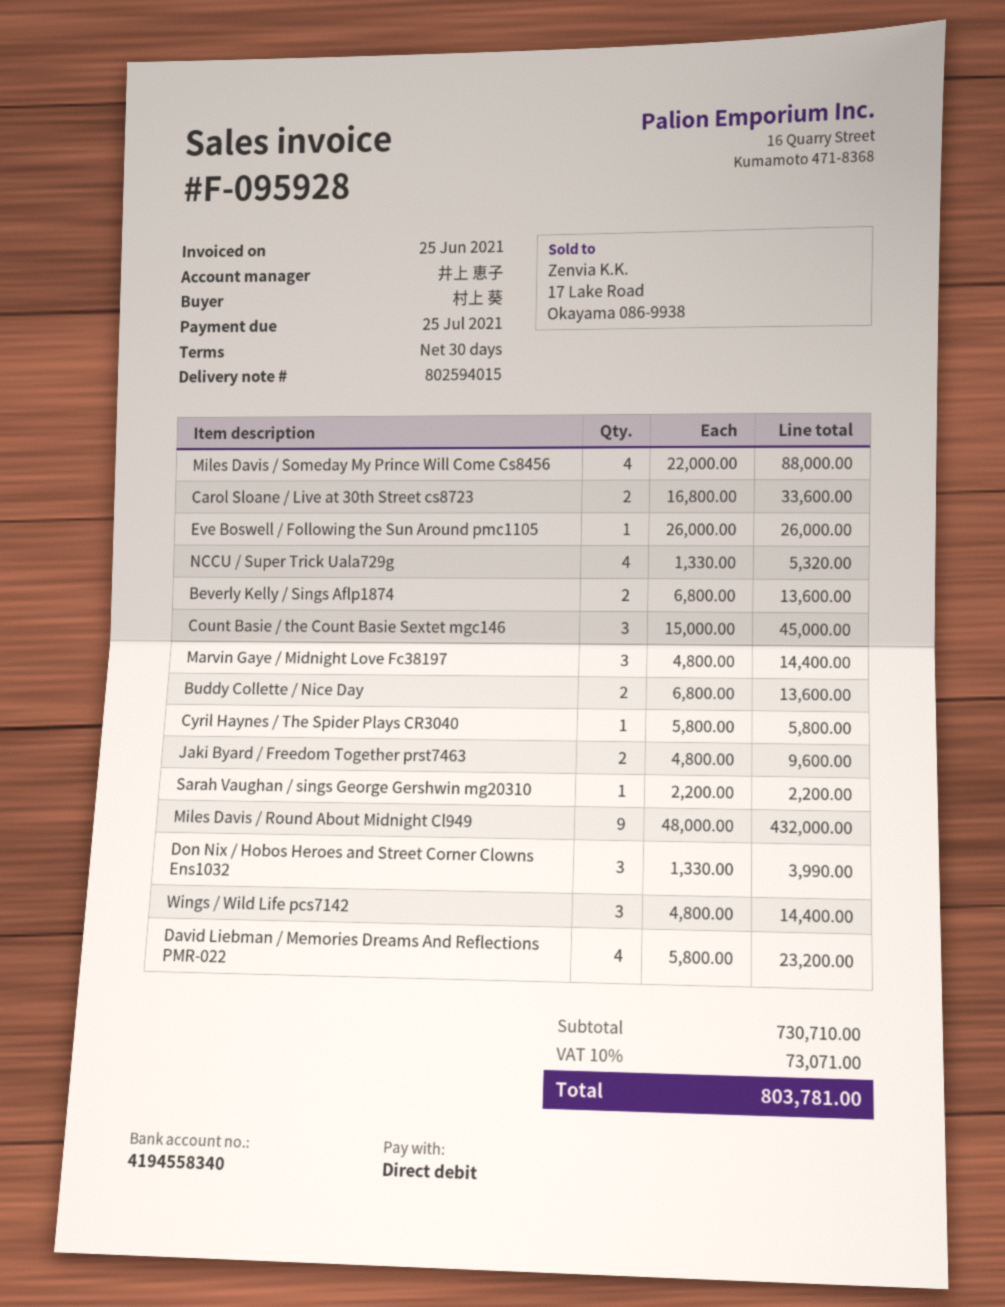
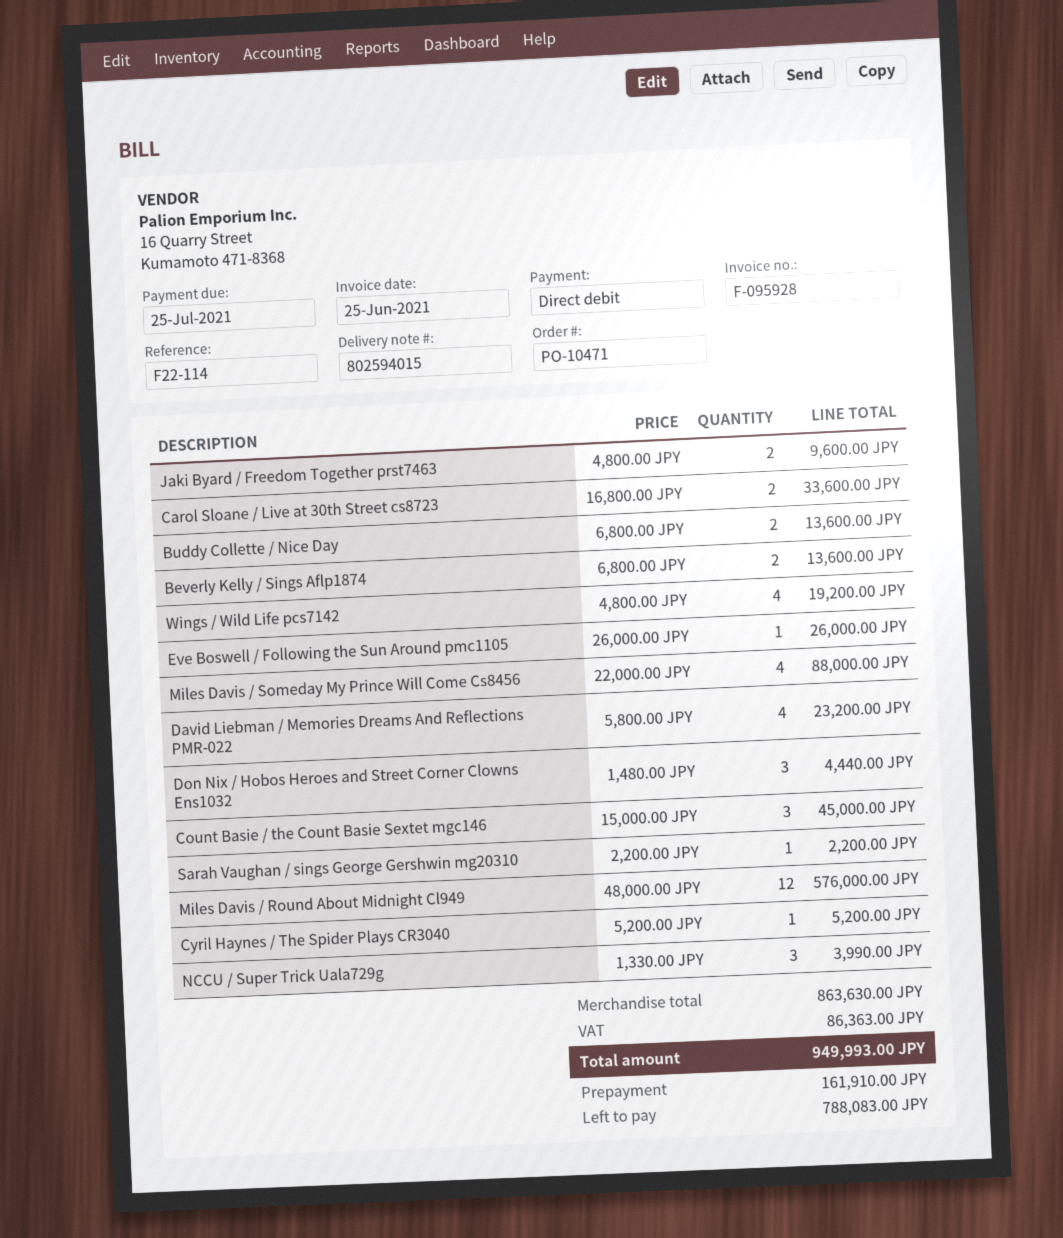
NCCU / Super Trick Uala729g: 4 x 1330.00 = 5320.00 -> 3 x 1330.00 = 3990.00
Marvin Gaye / Midnight Love Fc38197: 3 x 4800.00 = 14400.00 -> none
Cyril Haynes / The Spider Plays CR3040: 1 x 5800.00 = 5800.00 -> 1 x 5200.00 = 5200.00
Miles Davis / Round About Midnight Cl949: 9 x 48000.00 = 432000.00 -> 12 x 48000.00 = 576000.00
Don Nix / Hobos Heroes and Street Corner Clowns Ens1032: 3 x 1330.00 = 3990.00 -> 3 x 1480.00 = 4440.00
Wings / Wild Life pcs7142: 3 x 4800.00 = 14400.00 -> 4 x 4800.00 = 19200.00
subtotal: 730710.00 -> 863630.00
tax: 73071.00 -> 86363.00
total: 803781.00 -> 949993.00

